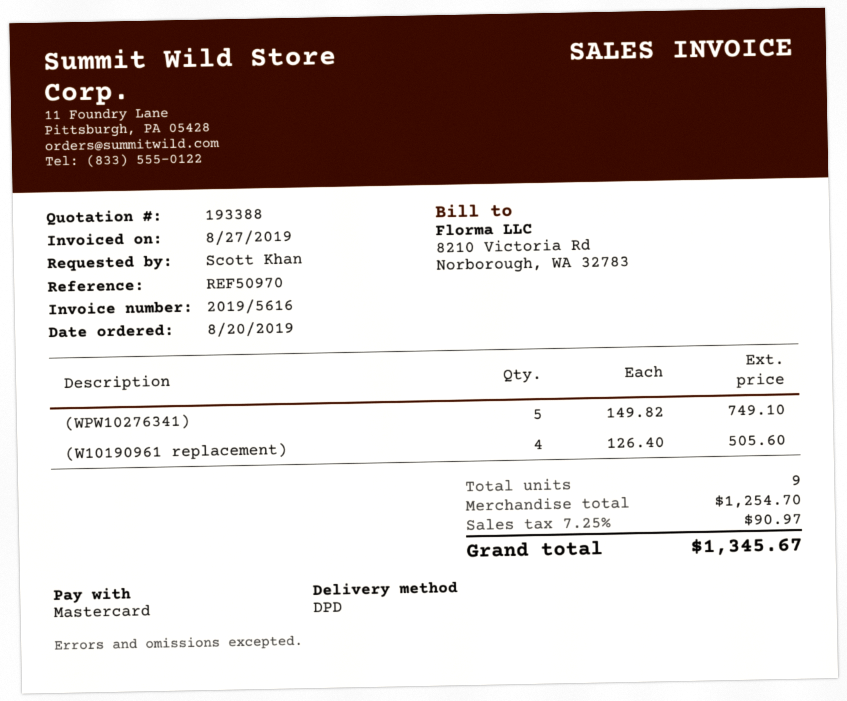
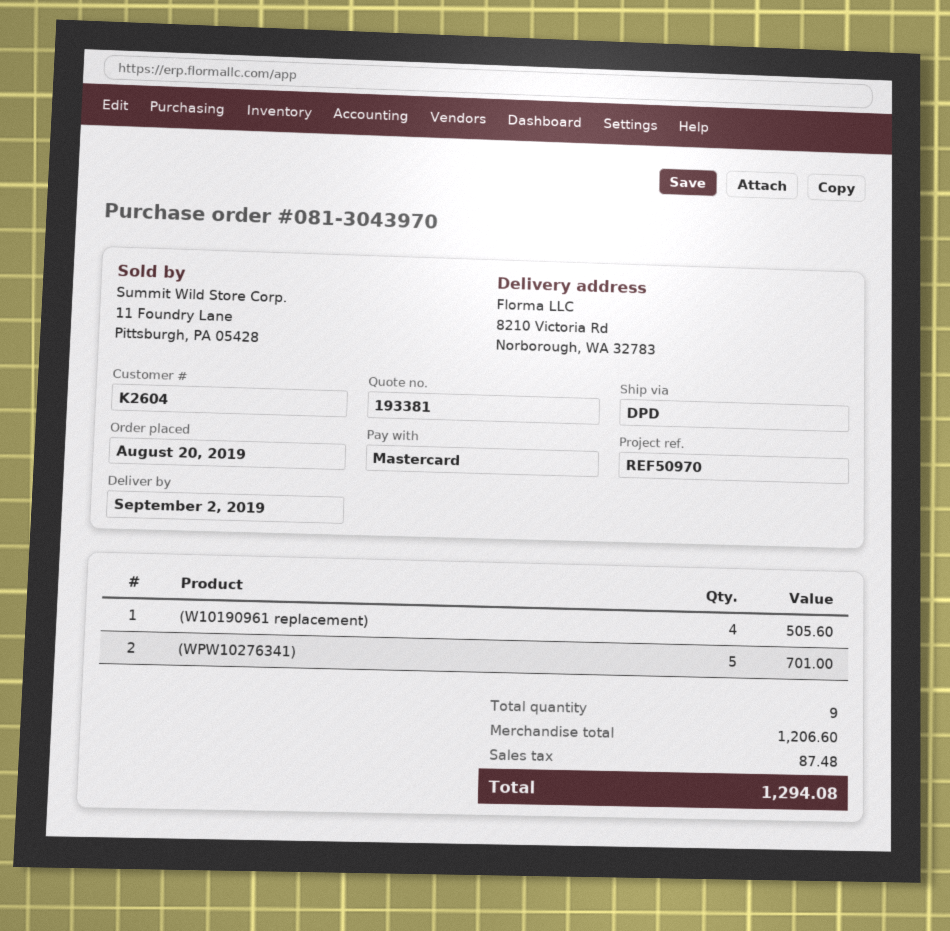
quote number: 193388 -> 193381
(WPW10276341): 5 for 749.10 -> 5 for 701.00
subtotal: 1254.70 -> 1206.60
tax: 90.97 -> 87.48
total: 1345.67 -> 1294.08

